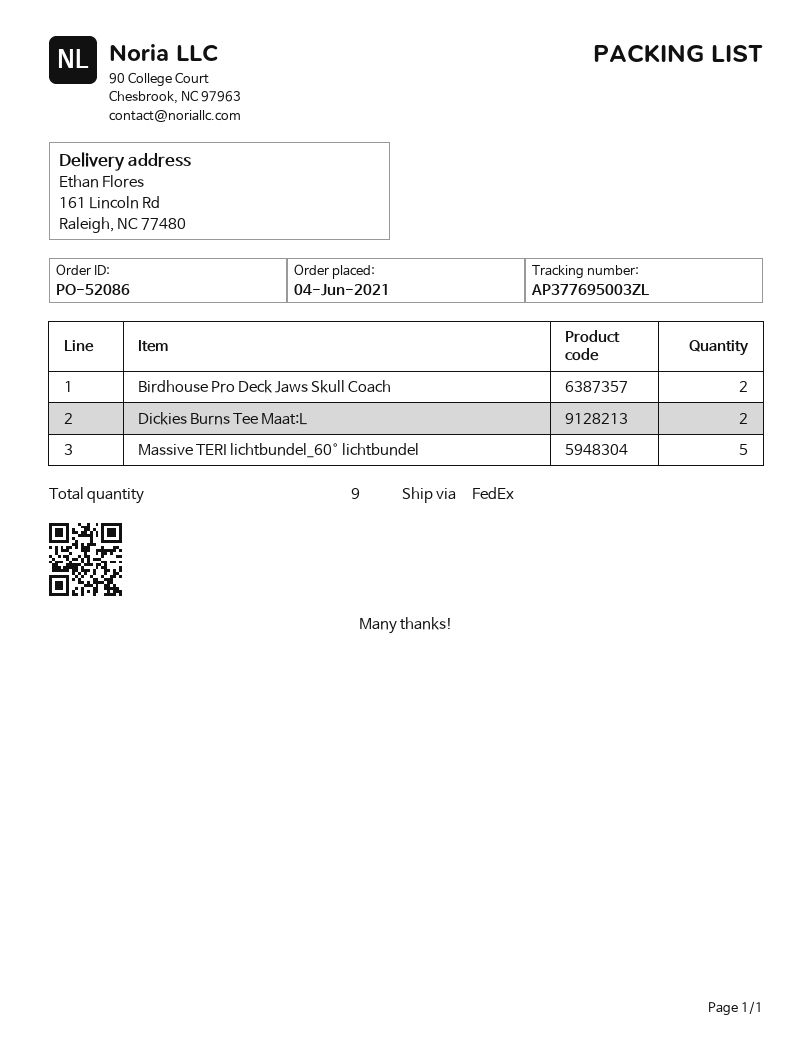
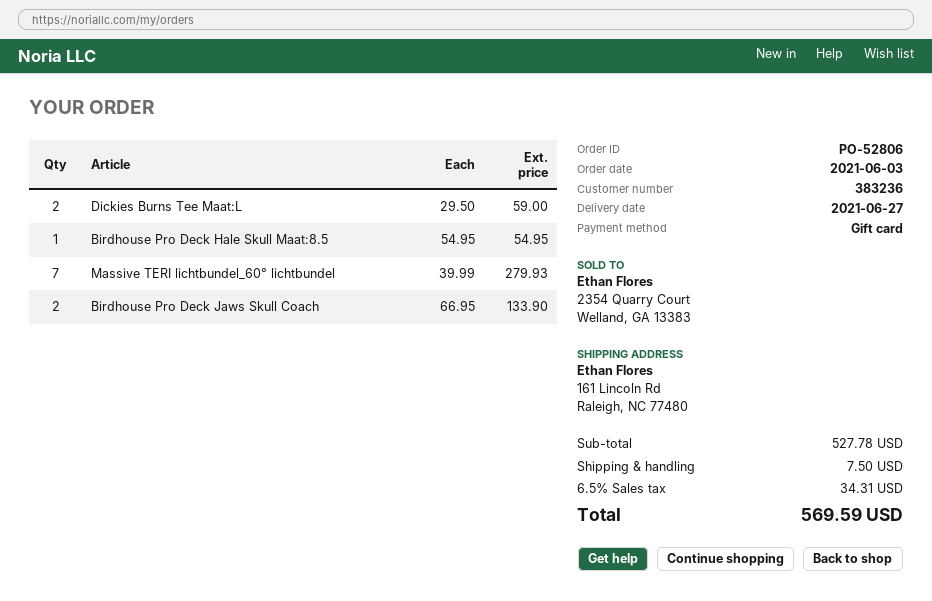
order number: PO-52086 -> PO-52806
order date: 2021-06-04 -> 2021-06-03
Massive TERI lichtbundel_60° lichtbundel: 5 -> 7
Birdhouse Pro Deck Hale Skull Maat:8.5: none -> 1

